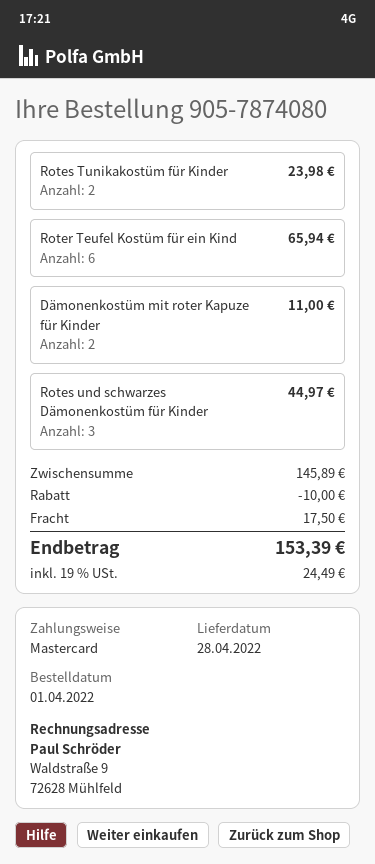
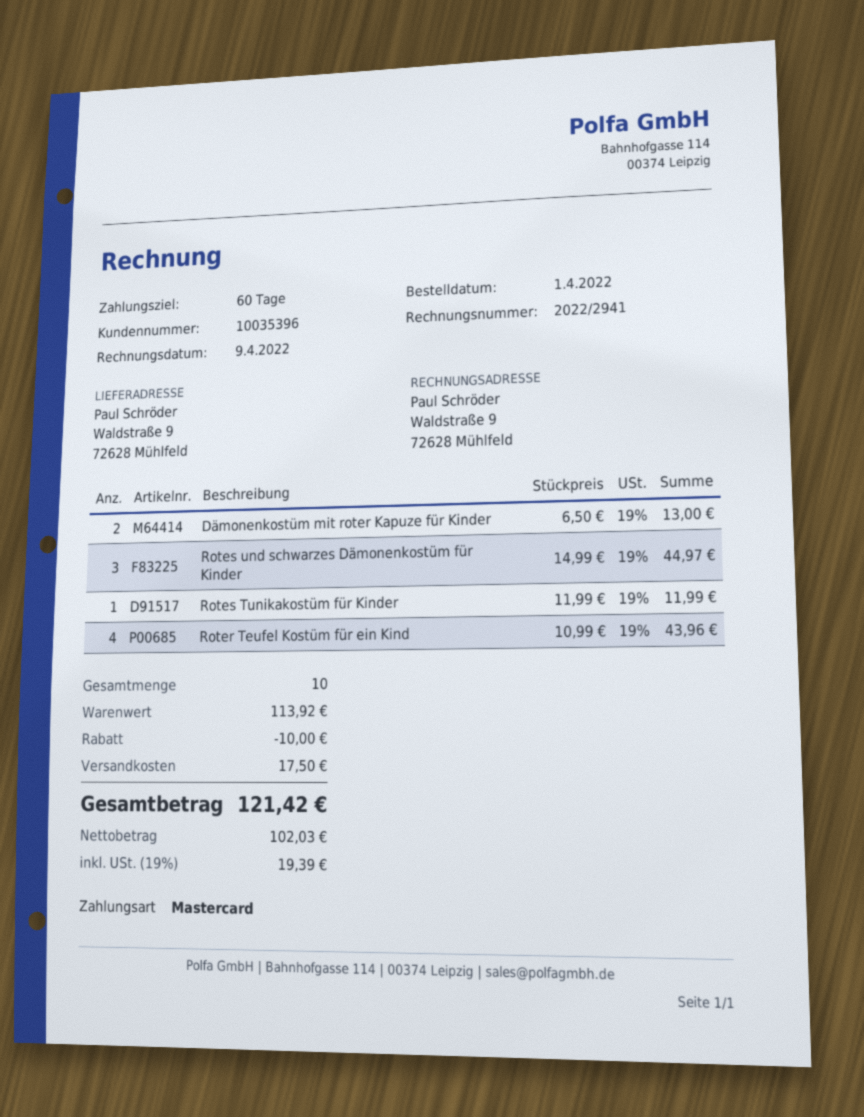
Rotes Tunikakostüm für Kinder: 2 for 23.98 -> 1 for 11.99
Roter Teufel Kostüm für ein Kind: 6 for 65.94 -> 4 for 43.96
Dämonenkostüm mit roter Kapuze für Kinder: 2 for 11.00 -> 2 for 13.00
subtotal: 145.89 -> 113.92
tax: 19% = 24.49 -> 19% = 19.39
total: 153.39 -> 121.42

